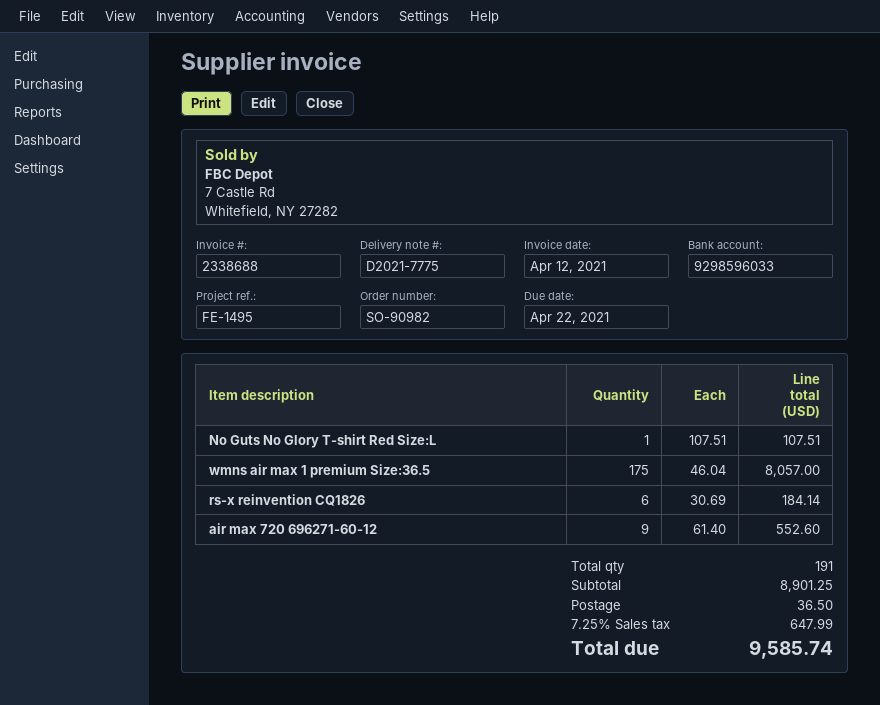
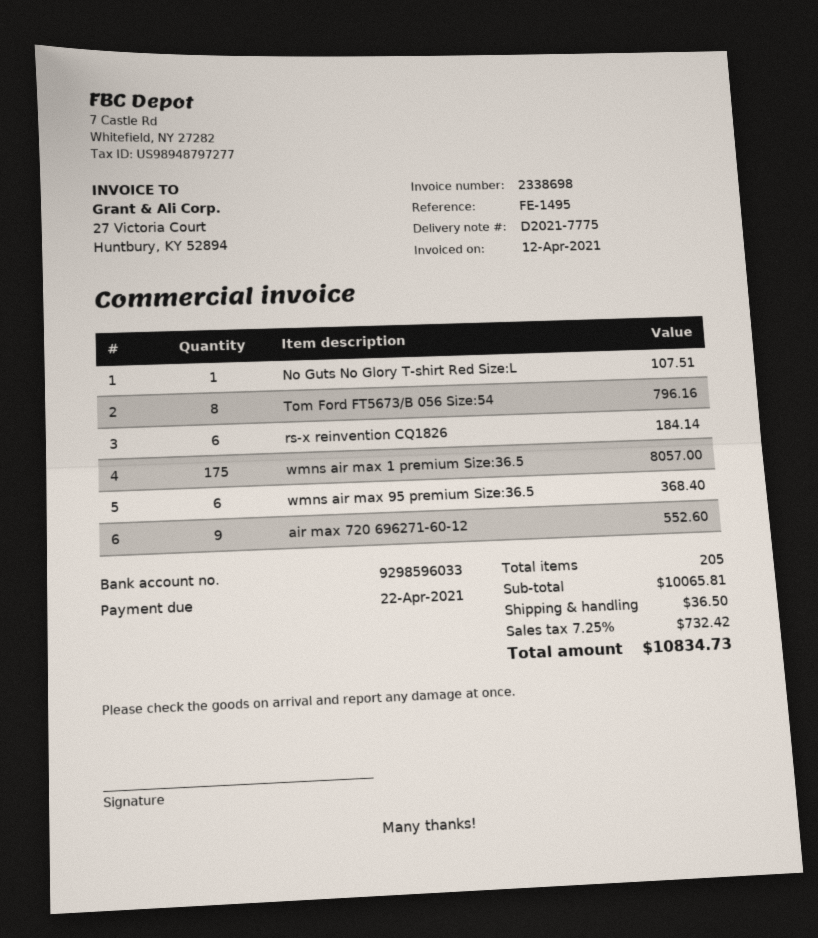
invoice number: 2338688 -> 2338698
Tom Ford FT5673/B 056 Size:54: none -> 8 for 796.16
wmns air max 95 premium Size:36.5: none -> 6 for 368.40
total quantity: 191 -> 205
subtotal: 8901.25 -> 10065.81
tax: 7.25% = 647.99 -> 7.25% = 732.42
total: 9585.74 -> 10834.73

